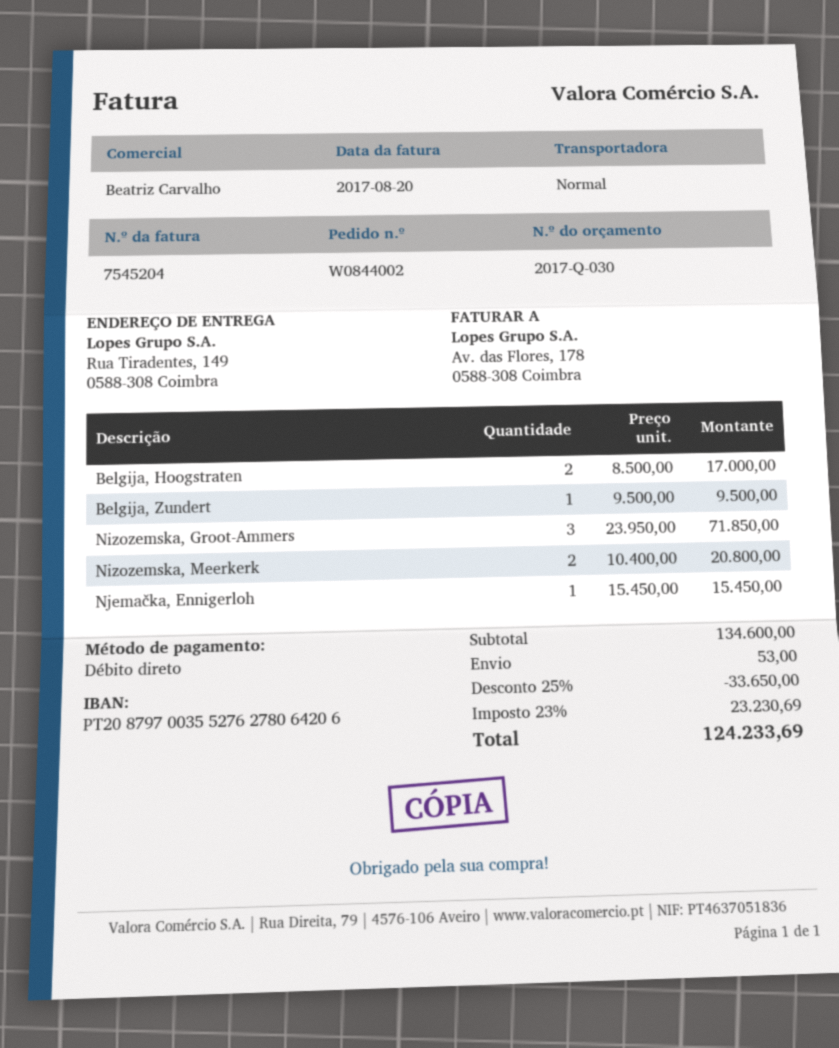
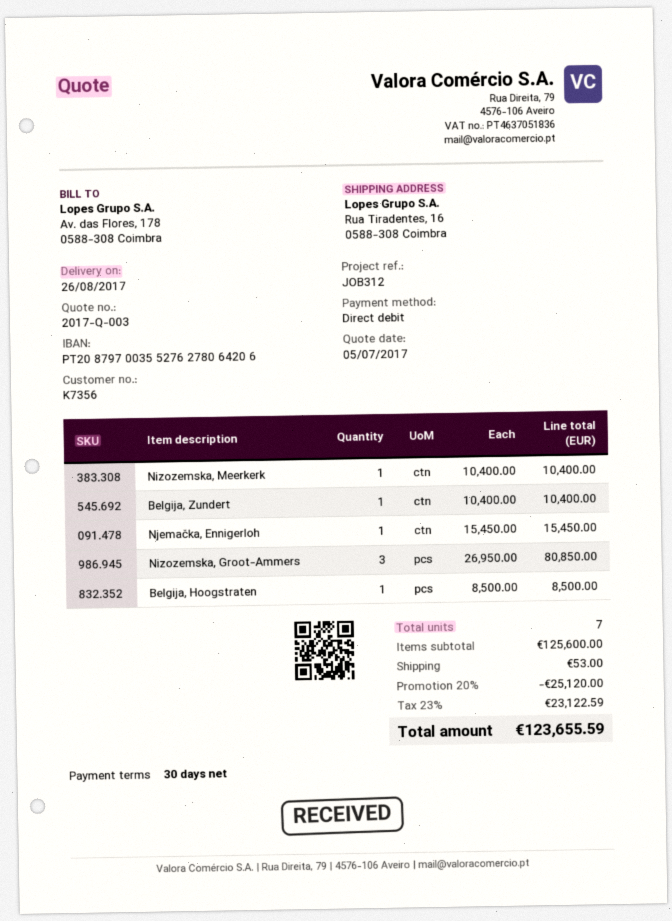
quote number: 2017-Q-030 -> 2017-Q-003
ship to: Rua Tiradentes, 149, 0588-308 Coimbra -> Rua Tiradentes, 16, 0588-308 Coimbra
Belgija, Hoogstraten: 2 x 8500.00 = 17000.00 -> 1 x 8500.00 = 8500.00
Belgija, Zundert: 1 x 9500.00 = 9500.00 -> 1 x 10400.00 = 10400.00
Nizozemska, Groot-Ammers: 3 x 23950.00 = 71850.00 -> 3 x 26950.00 = 80850.00
Nizozemska, Meerkerk: 2 x 10400.00 = 20800.00 -> 1 x 10400.00 = 10400.00
subtotal: 134600.00 -> 125600.00
discount: 25% = 33650.00 -> 20% = 25120.00
tax: 23% = 23230.69 -> 23% = 23122.59
total: 124233.69 -> 123655.59

